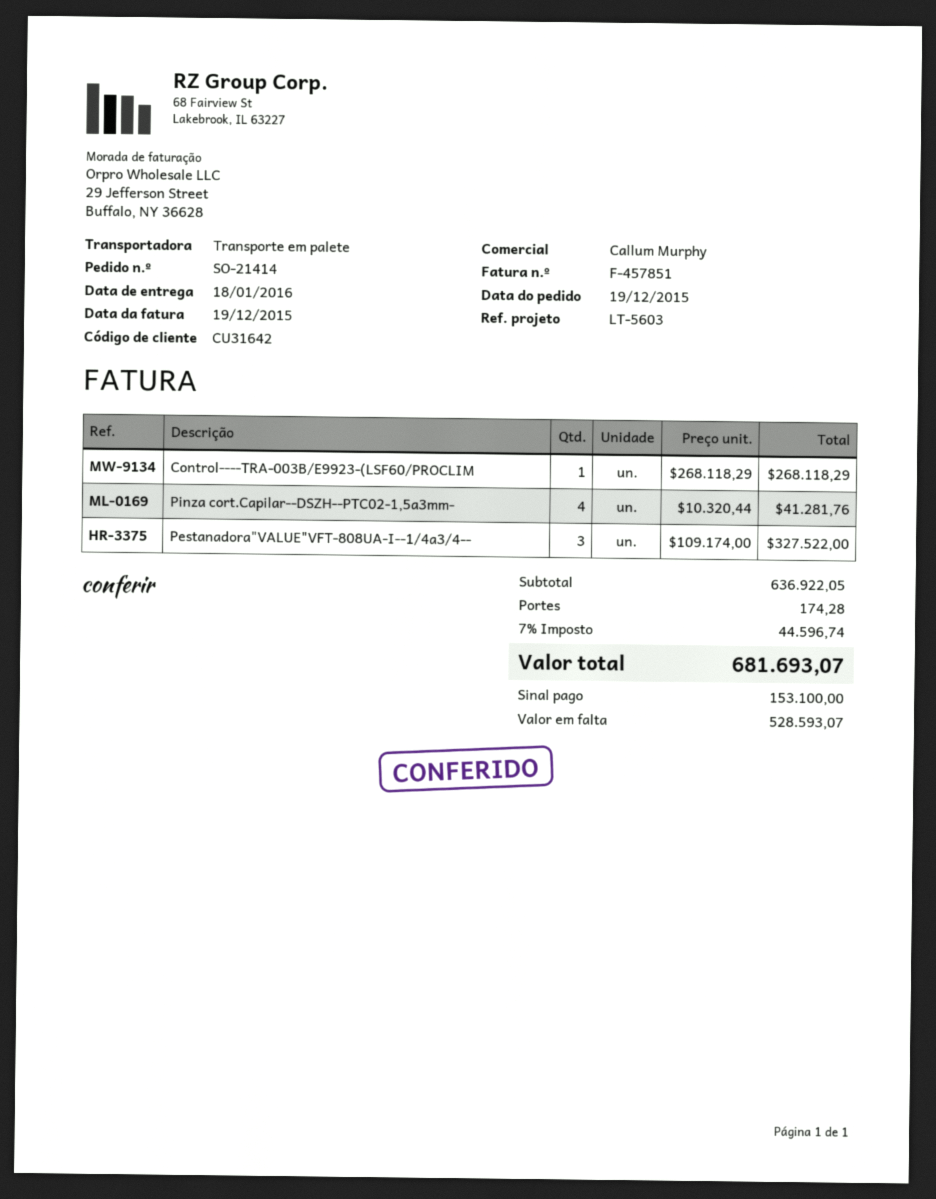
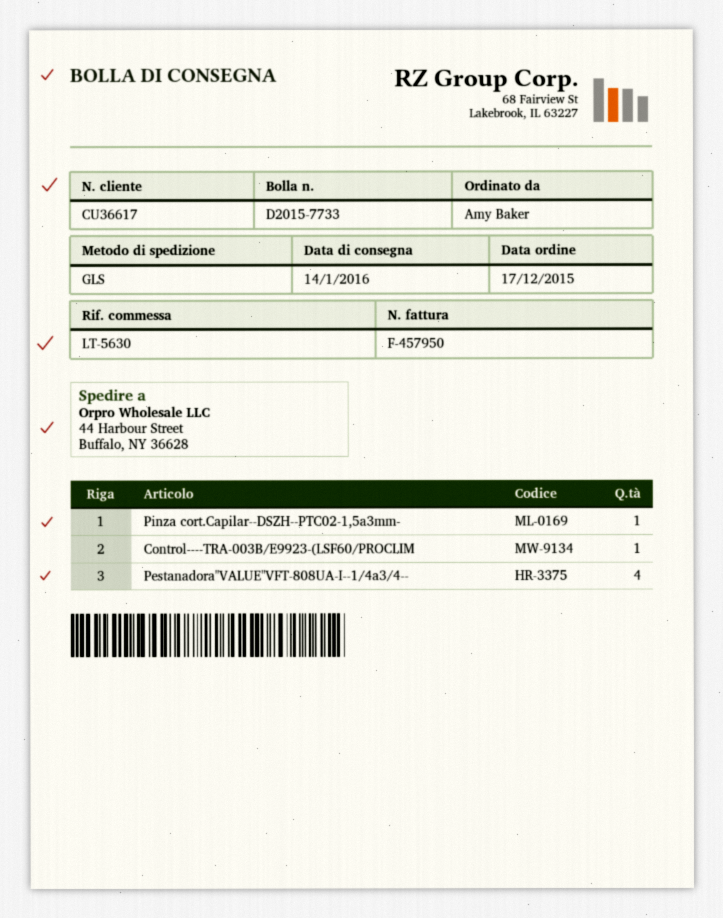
order date: 2015-12-19 -> 2015-12-17
delivery date: 2016-01-18 -> 2016-01-14
invoice number: F-457851 -> F-457950
customer number: CU31642 -> CU36617
reference: LT-5603 -> LT-5630
shipping method: pallet freight -> GLS
Pinza cort.Capilar--DSZH--PTC02-1,5a3mm-: 4 -> 1
Pestanadora"VALUE"VFT-808UA-I--1/4a3/4--: 3 -> 4

